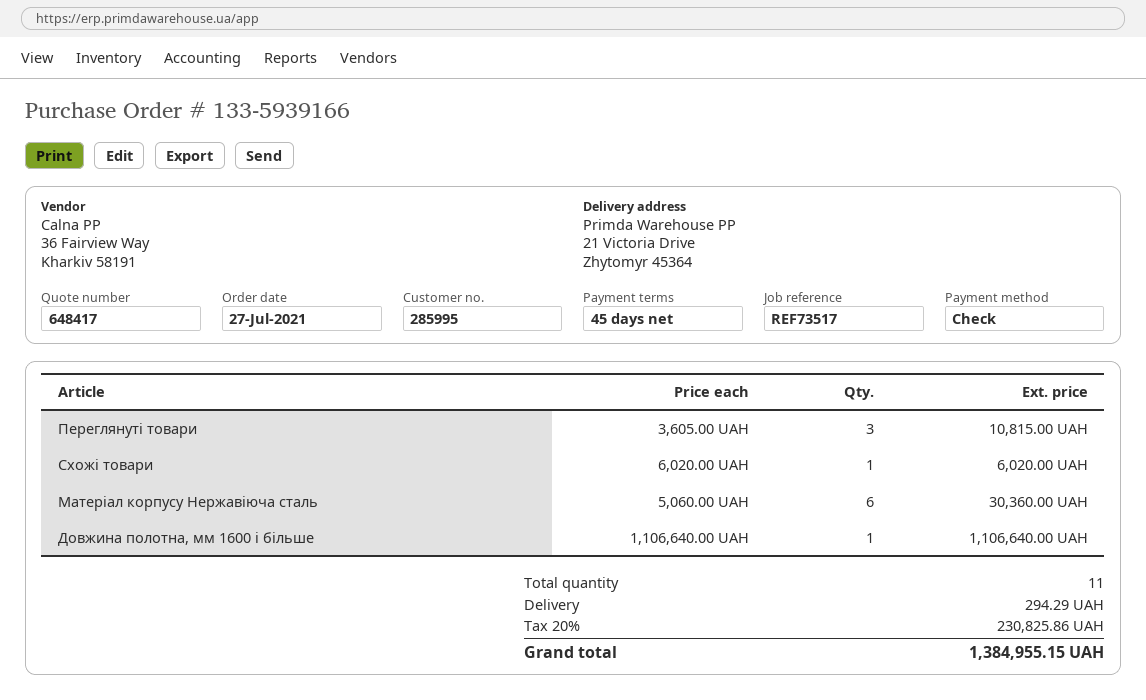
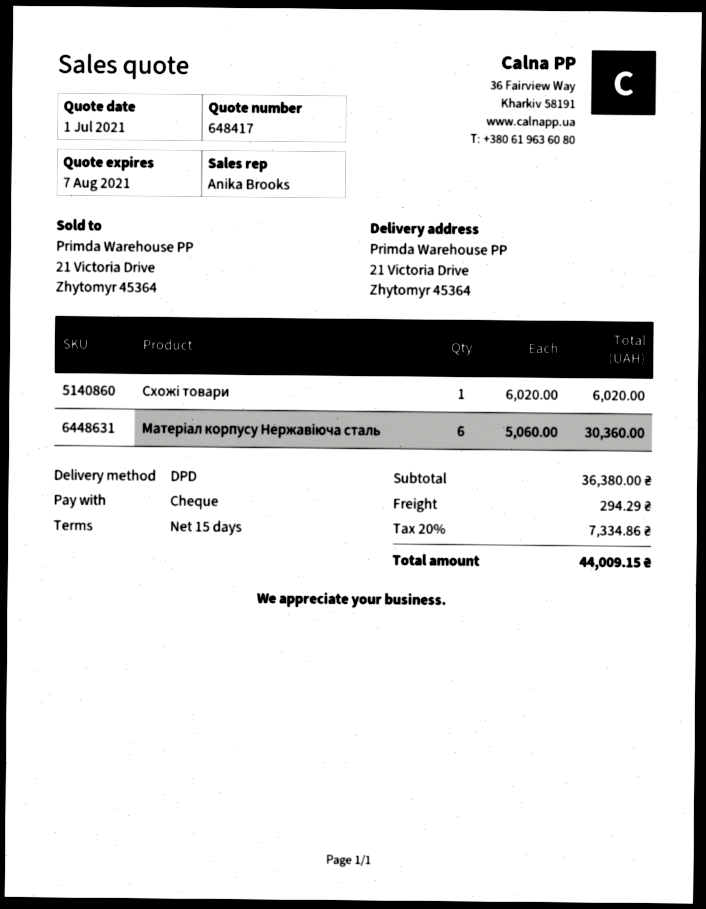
payment terms: 45 days -> 15 days
Переглянуті товари: 3 x 3605.00 = 10815.00 -> none
Довжина полотна, мм 1600 і більше: 1 x 1106640.00 = 1106640.00 -> none
tax: 20% = 230825.86 -> 20% = 7334.86
total: 1384955.15 -> 44009.15

